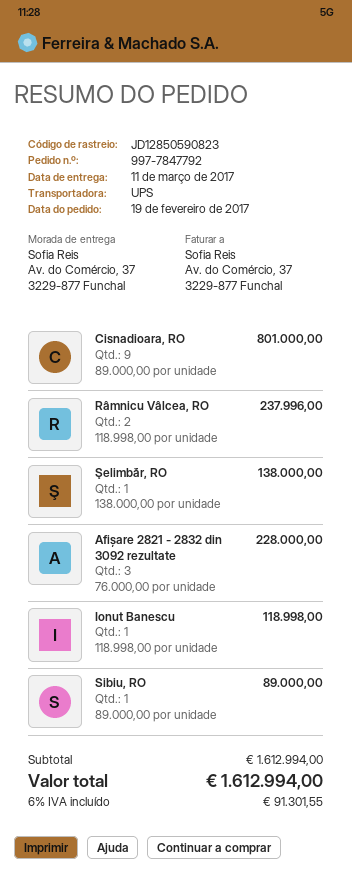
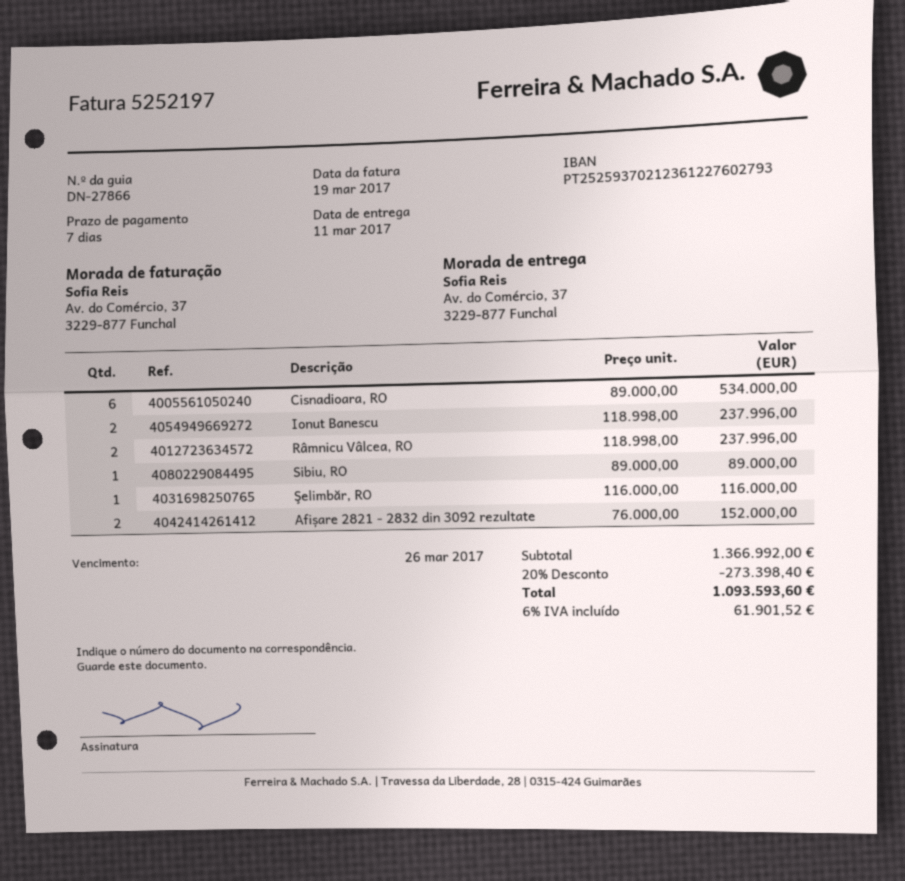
Cisnadioara, RO: 9 x 89000.00 = 801000.00 -> 6 x 89000.00 = 534000.00
Şelimbăr, RO: 1 x 138000.00 = 138000.00 -> 1 x 116000.00 = 116000.00
Afișare 2821 - 2832 din 3092 rezultate: 3 x 76000.00 = 228000.00 -> 2 x 76000.00 = 152000.00
Ionut Banescu: 1 x 118998.00 = 118998.00 -> 2 x 118998.00 = 237996.00
subtotal: 1612994.00 -> 1366992.00
discount: none -> 20% = 273398.40
tax: 6% = 91301.55 -> 6% = 61901.52
total: 1612994.00 -> 1093593.60

